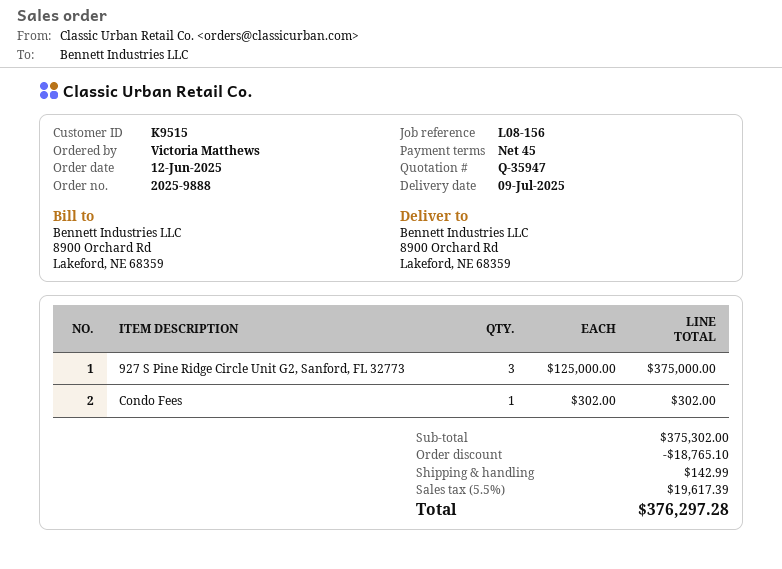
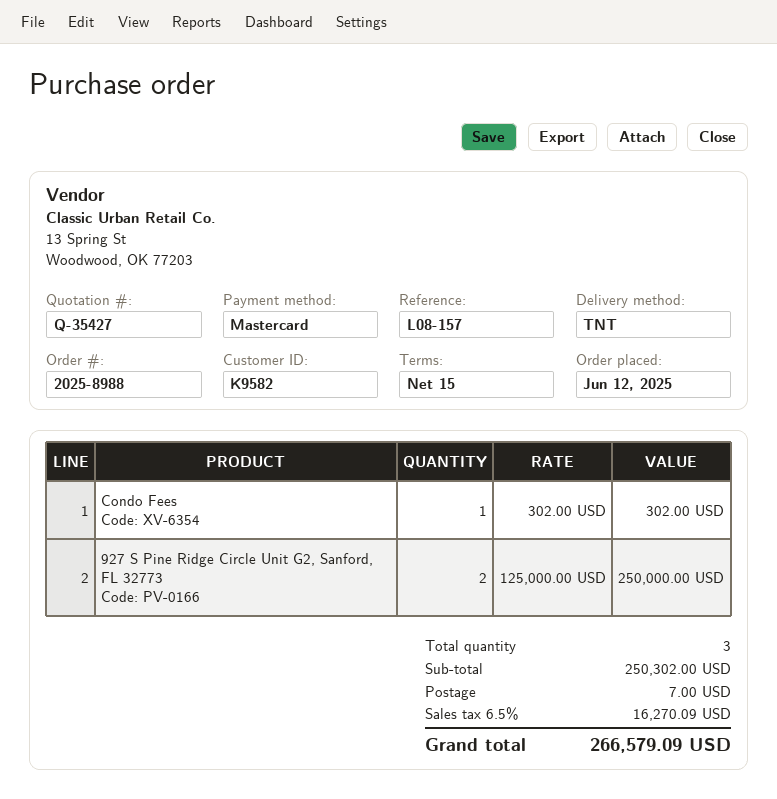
quote number: Q-35947 -> Q-35427
order number: 2025-9888 -> 2025-8988
payment terms: 45 days -> 15 days
customer number: K9515 -> K9582
reference: L08-156 -> L08-157
927 S Pine Ridge Circle Unit G2, Sanford, FL 32773: 3 x 125000.00 = 375000.00 -> 2 x 125000.00 = 250000.00
subtotal: 375302.00 -> 250302.00
discount: 18765.10 -> none
shipping: 142.99 -> 7.00
tax: 5.5% = 19617.39 -> 6.5% = 16270.09
total: 376297.28 -> 266579.09

